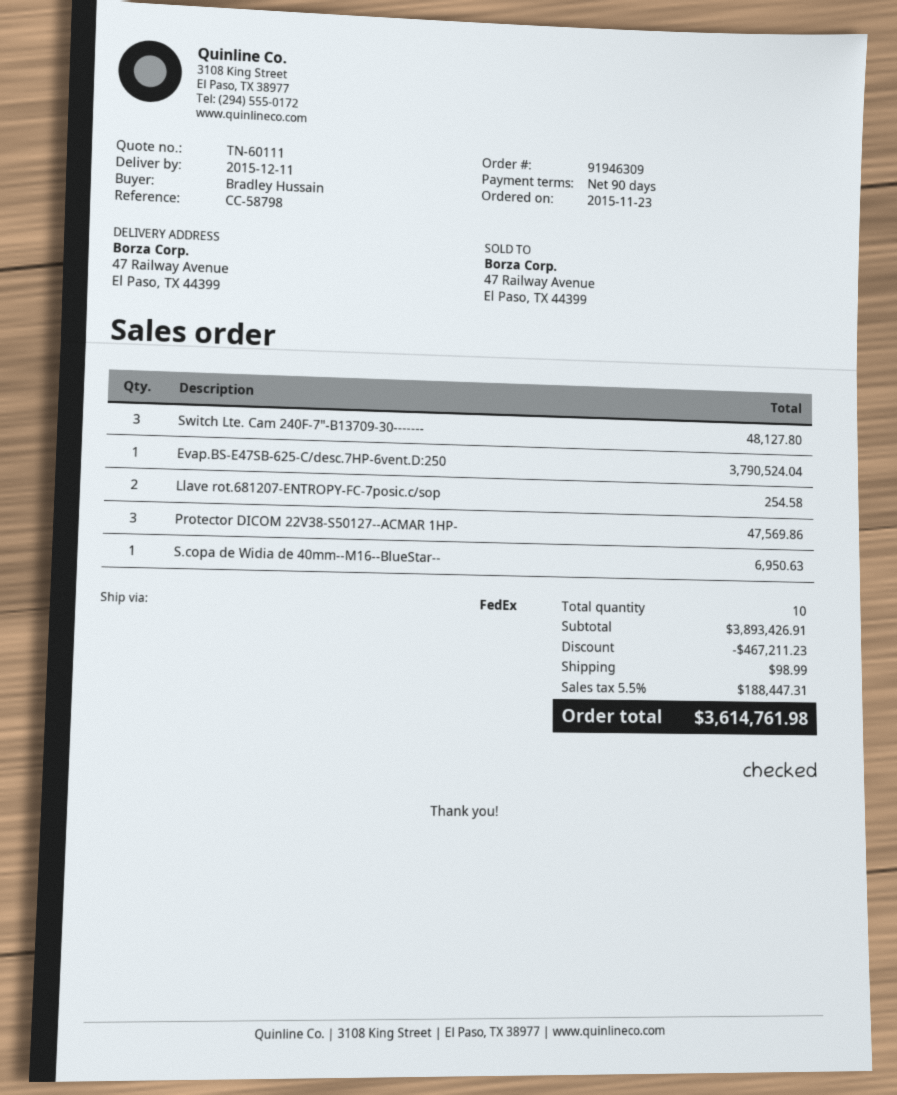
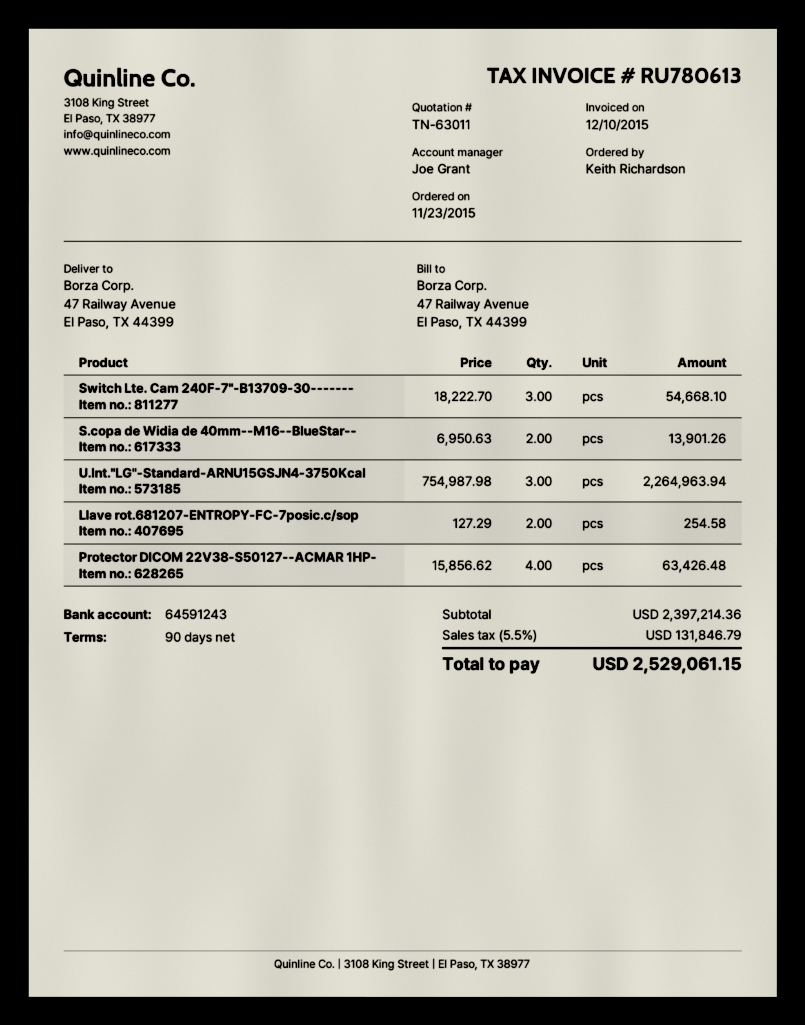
quote number: TN-60111 -> TN-63011
ordered by: Bradley Hussain -> Keith Richardson
Switch Lte. Cam 240F-7"-B13709-30-------: 3 for 48127.80 -> 3 for 54668.10
Evap.BS-E47SB-625-C/desc.7HP-6vent.D:250: 1 for 3790524.04 -> none
Protector DICOM 22V38-S50127--ACMAR 1HP-: 3 for 47569.86 -> 4 for 63426.48
S.copa de Widia de 40mm--M16--BlueStar--: 1 for 6950.63 -> 2 for 13901.26
U.Int."LG"-Standard-ARNU15GSJN4-3750Kcal: none -> 3 for 2264963.94
subtotal: 3893426.91 -> 2397214.36
discount: 467211.23 -> none
shipping: 98.99 -> none
tax: 5.5% = 188447.31 -> 5.5% = 131846.79
total: 3614761.98 -> 2529061.15

